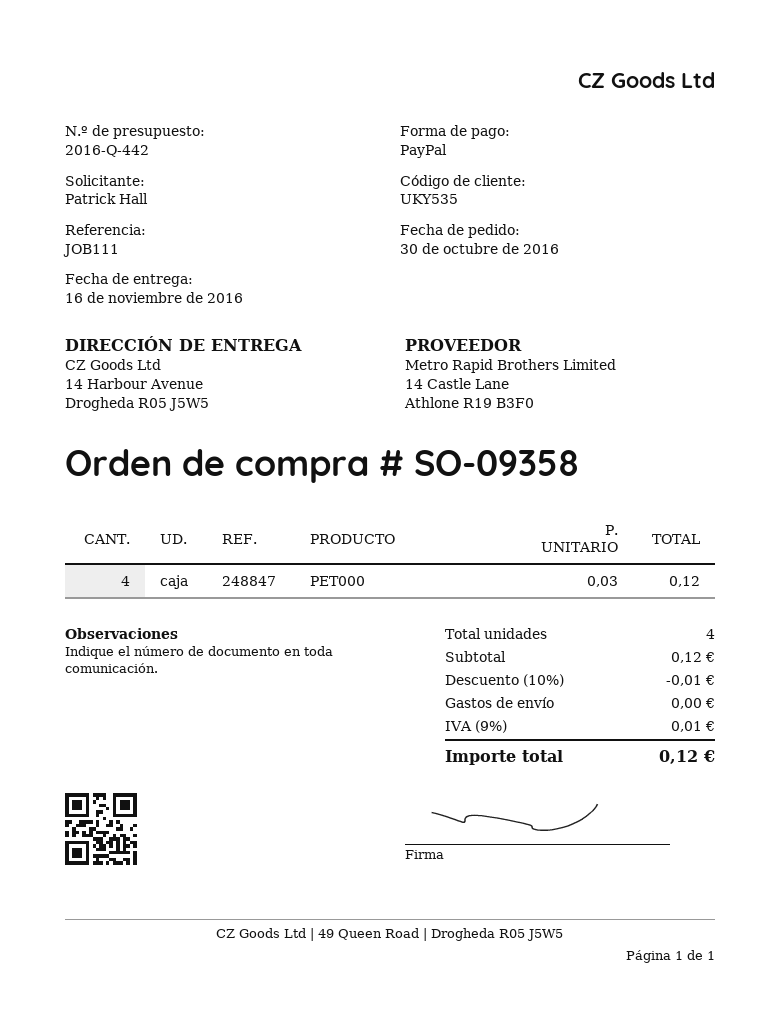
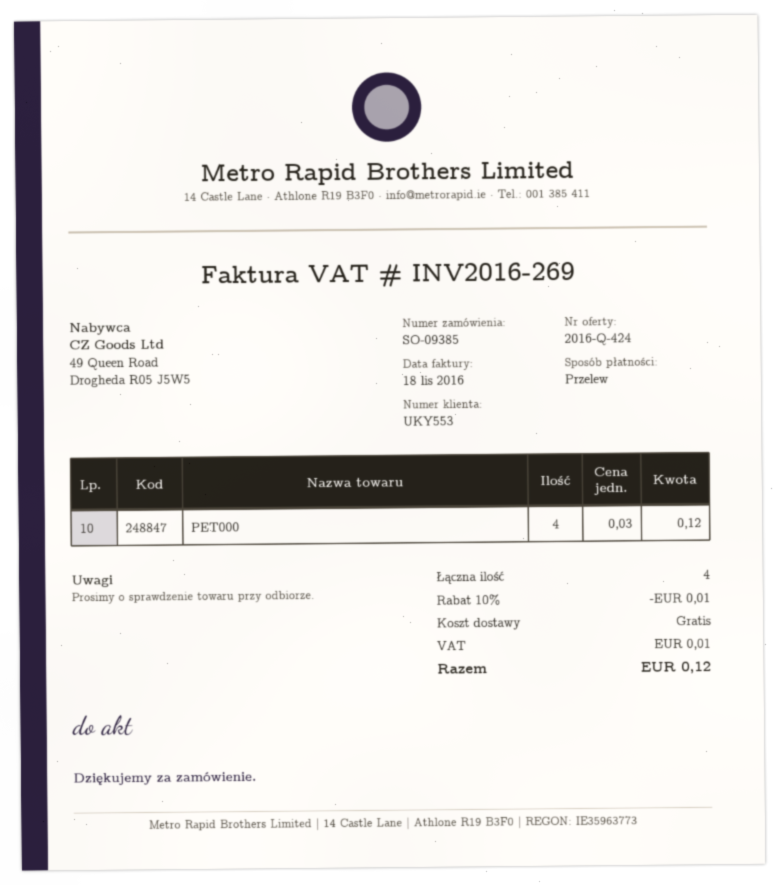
quote number: 2016-Q-442 -> 2016-Q-424
order number: SO-09358 -> SO-09385
customer number: UKY535 -> UKY553
payment method: PayPal -> bank transfer

